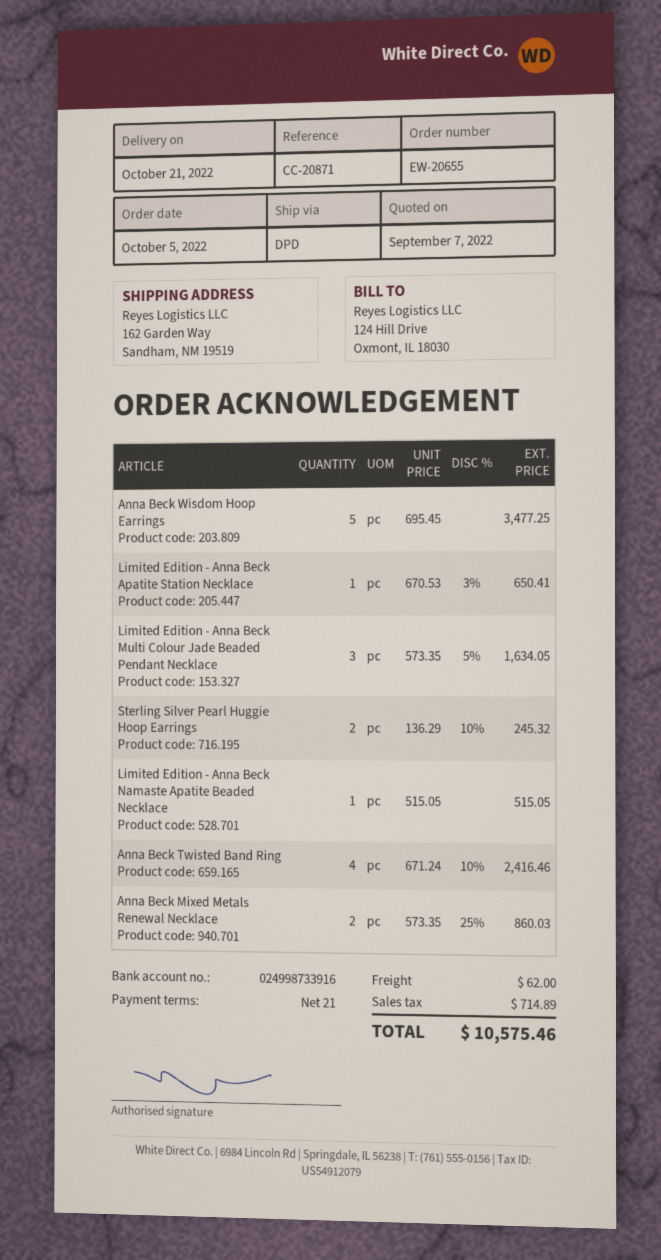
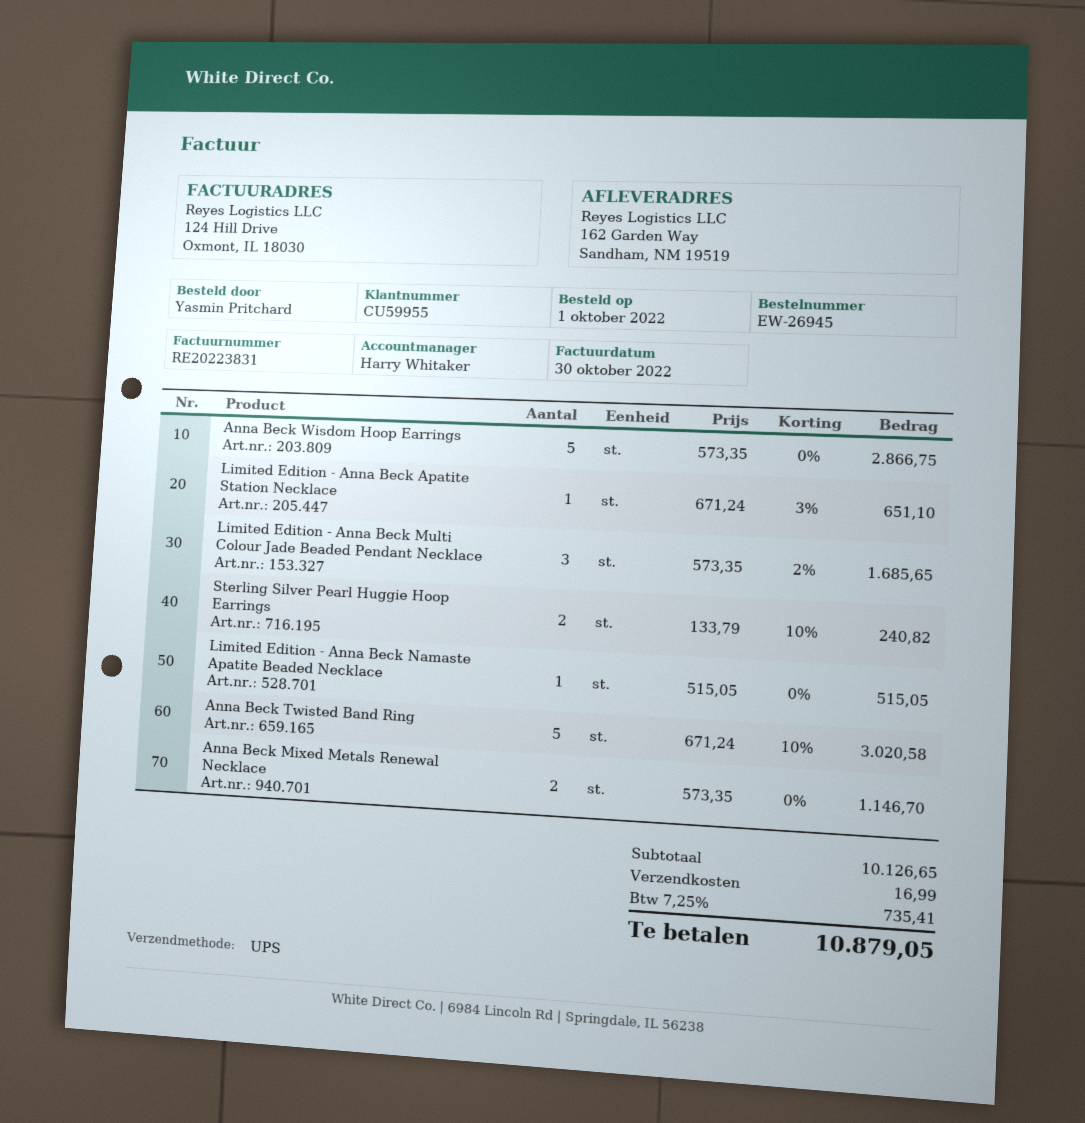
order number: EW-20655 -> EW-26945
order date: 2022-10-05 -> 2022-10-01
shipping method: DPD -> UPS
Anna Beck Wisdom Hoop Earrings: 5 x 695.45 = 3477.25 -> 5 x 573.35 = 2866.75
Limited Edition - Anna Beck Apatite Station Necklace: 1 x 670.53 - 3% = 650.41 -> 1 x 671.24 - 3% = 651.10
Limited Edition - Anna Beck Multi Colour Jade Beaded Pendant Necklace: 3 x 573.35 - 5% = 1634.05 -> 3 x 573.35 - 2% = 1685.65
Sterling Silver Pearl Huggie Hoop Earrings: 2 x 136.29 - 10% = 245.32 -> 2 x 133.79 - 10% = 240.82
Anna Beck Twisted Band Ring: 4 x 671.24 - 10% = 2416.46 -> 5 x 671.24 - 10% = 3020.58
Anna Beck Mixed Metals Renewal Necklace: 2 x 573.35 - 25% = 860.03 -> 2 x 573.35 = 1146.70
shipping: 62.00 -> 16.99
tax: 714.89 -> 735.41
total: 10575.46 -> 10879.05

